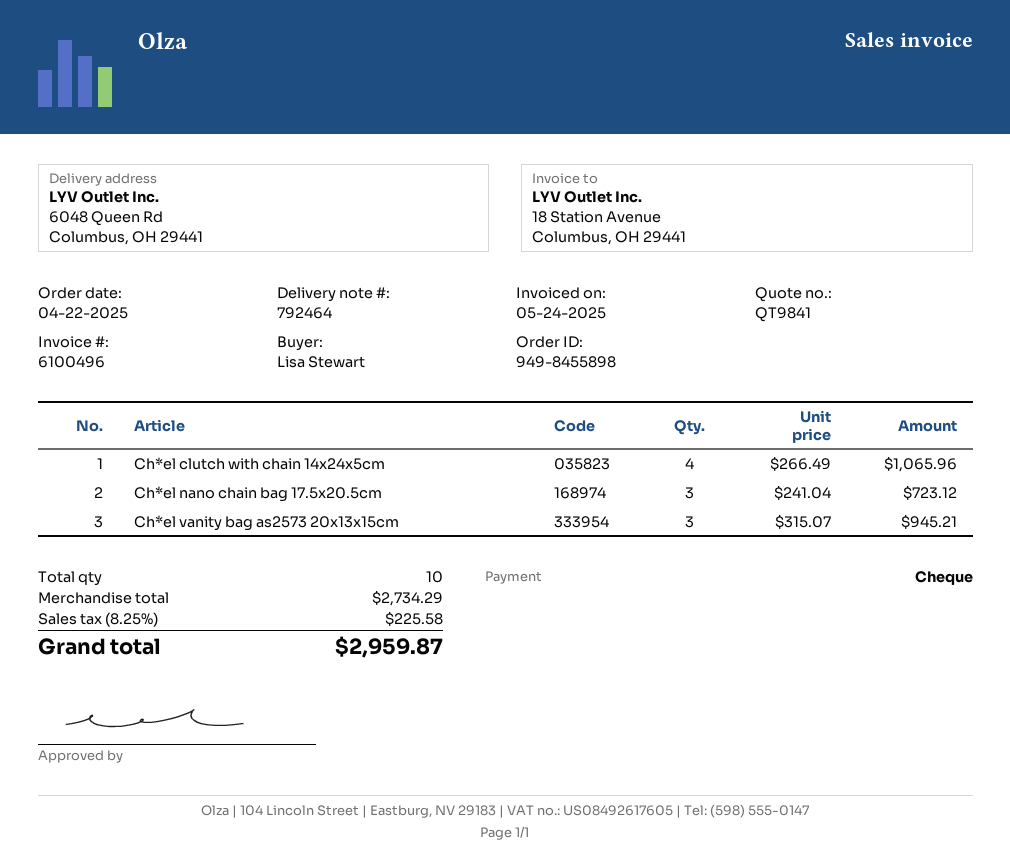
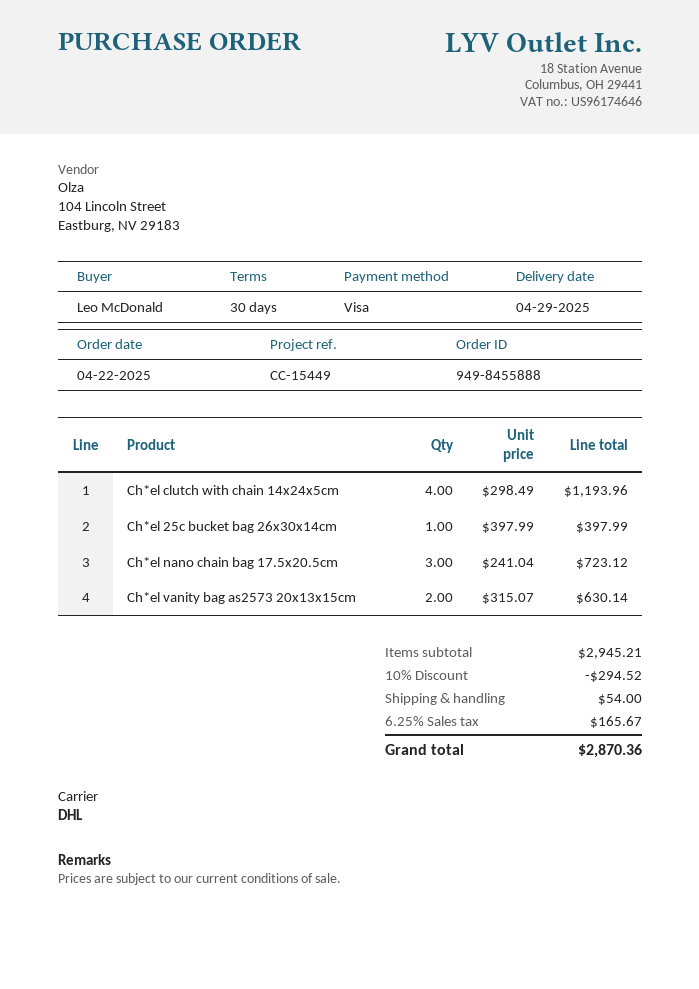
order number: 949-8455898 -> 949-8455888
ordered by: Lisa Stewart -> Leo McDonald
payment method: cheque -> Visa
Ch*el clutch with chain 14x24x5cm: 4 x 266.49 = 1065.96 -> 4 x 298.49 = 1193.96
Ch*el vanity bag as2573 20x13x15cm: 3 x 315.07 = 945.21 -> 2 x 315.07 = 630.14
Ch*el 25c bucket bag 26x30x14cm: none -> 1 x 397.99 = 397.99
subtotal: 2734.29 -> 2945.21
discount: none -> 10% = 294.52
shipping: none -> 54.00
tax: 8.25% = 225.58 -> 6.25% = 165.67
total: 2959.87 -> 2870.36

